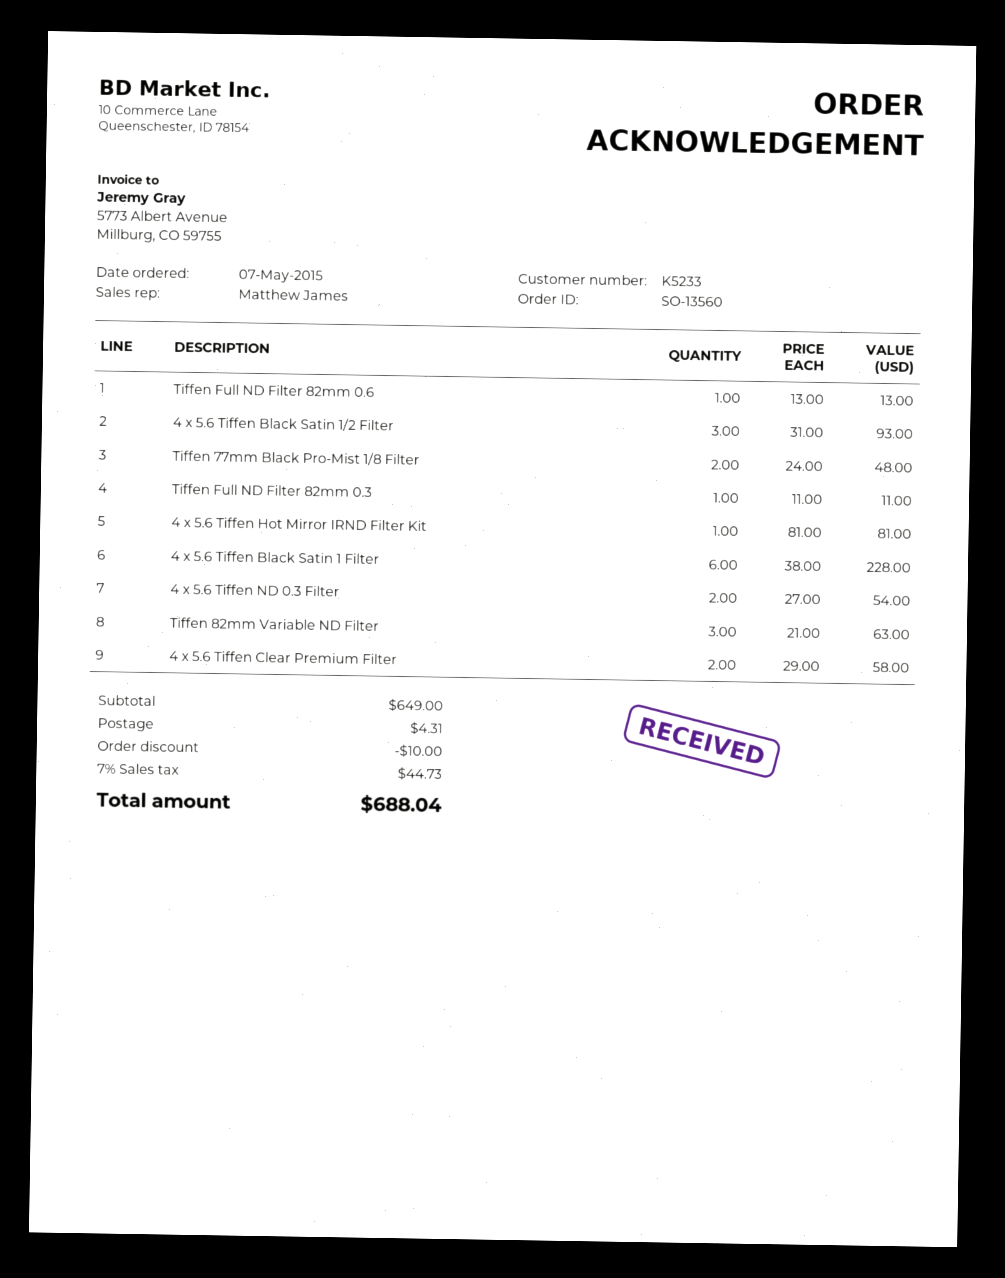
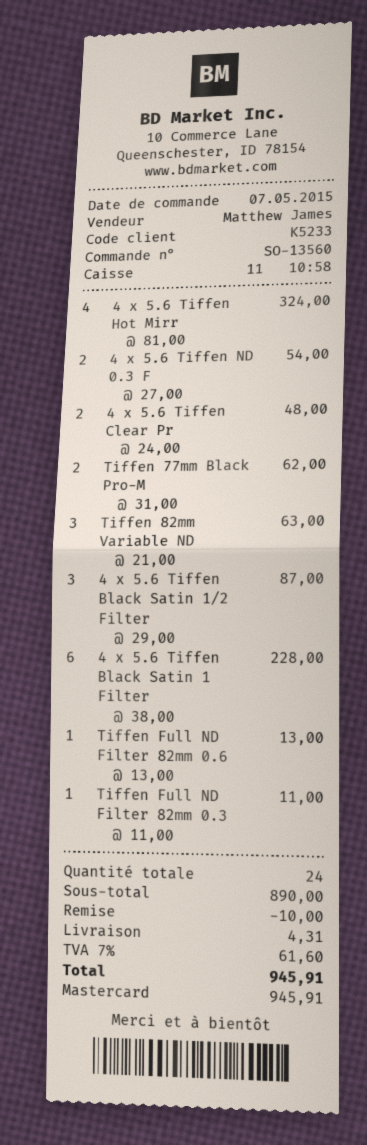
4 x 5.6 Tiffen Black Satin 1/2 Filter: 3 x 31.00 = 93.00 -> 3 x 29.00 = 87.00
Tiffen 77mm Black Pro-Mist 1/8 Filter: 2 x 24.00 = 48.00 -> 2 x 31.00 = 62.00
4 x 5.6 Tiffen Hot Mirror IRND Filter Kit: 1 x 81.00 = 81.00 -> 4 x 81.00 = 324.00
4 x 5.6 Tiffen Clear Premium Filter: 2 x 29.00 = 58.00 -> 2 x 24.00 = 48.00
subtotal: 649.00 -> 890.00
tax: 7% = 44.73 -> 7% = 61.60
total: 688.04 -> 945.91

